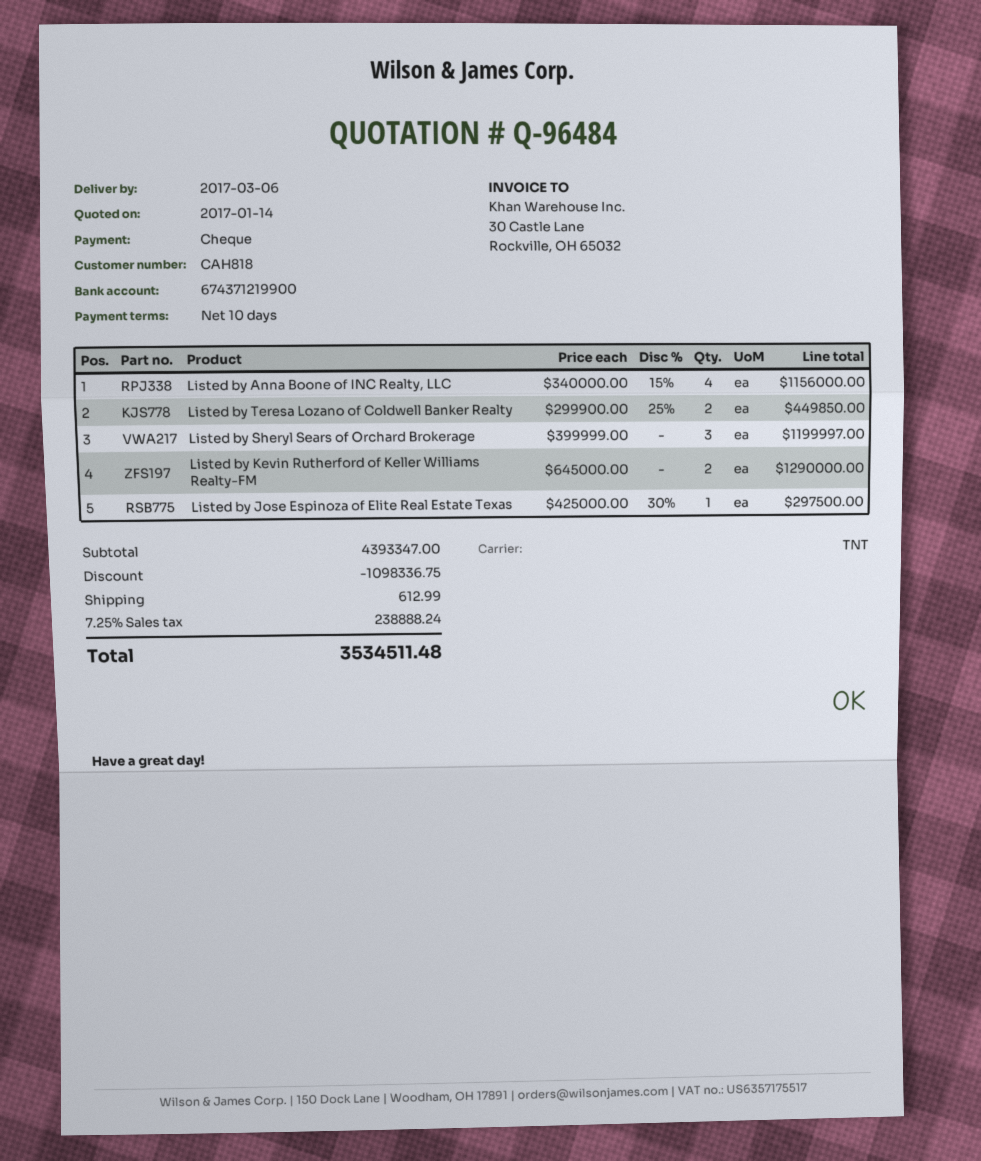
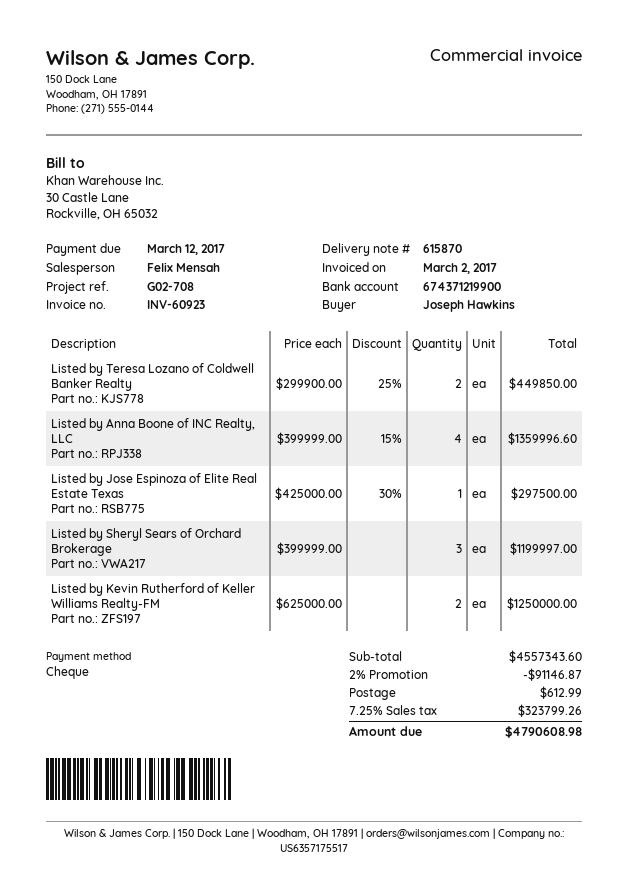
Listed by Anna Boone of INC Realty, LLC: 4 x 340000.00 - 15% = 1156000.00 -> 4 x 399999.00 - 15% = 1359996.60
Listed by Kevin Rutherford of Keller Williams Realty-FM: 2 x 645000.00 = 1290000.00 -> 2 x 625000.00 = 1250000.00
subtotal: 4393347.00 -> 4557343.60
discount: 1098336.75 -> 91146.87
tax: 7.25% = 238888.24 -> 7.25% = 323799.26
total: 3534511.48 -> 4790608.98

